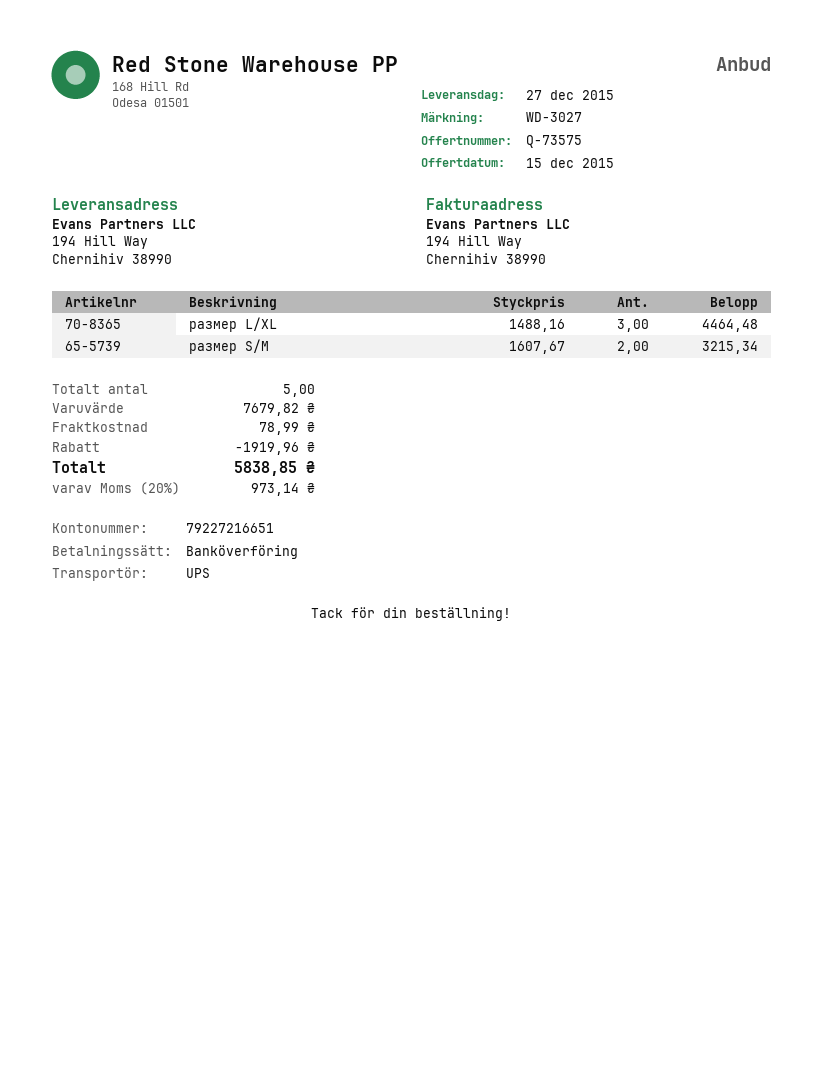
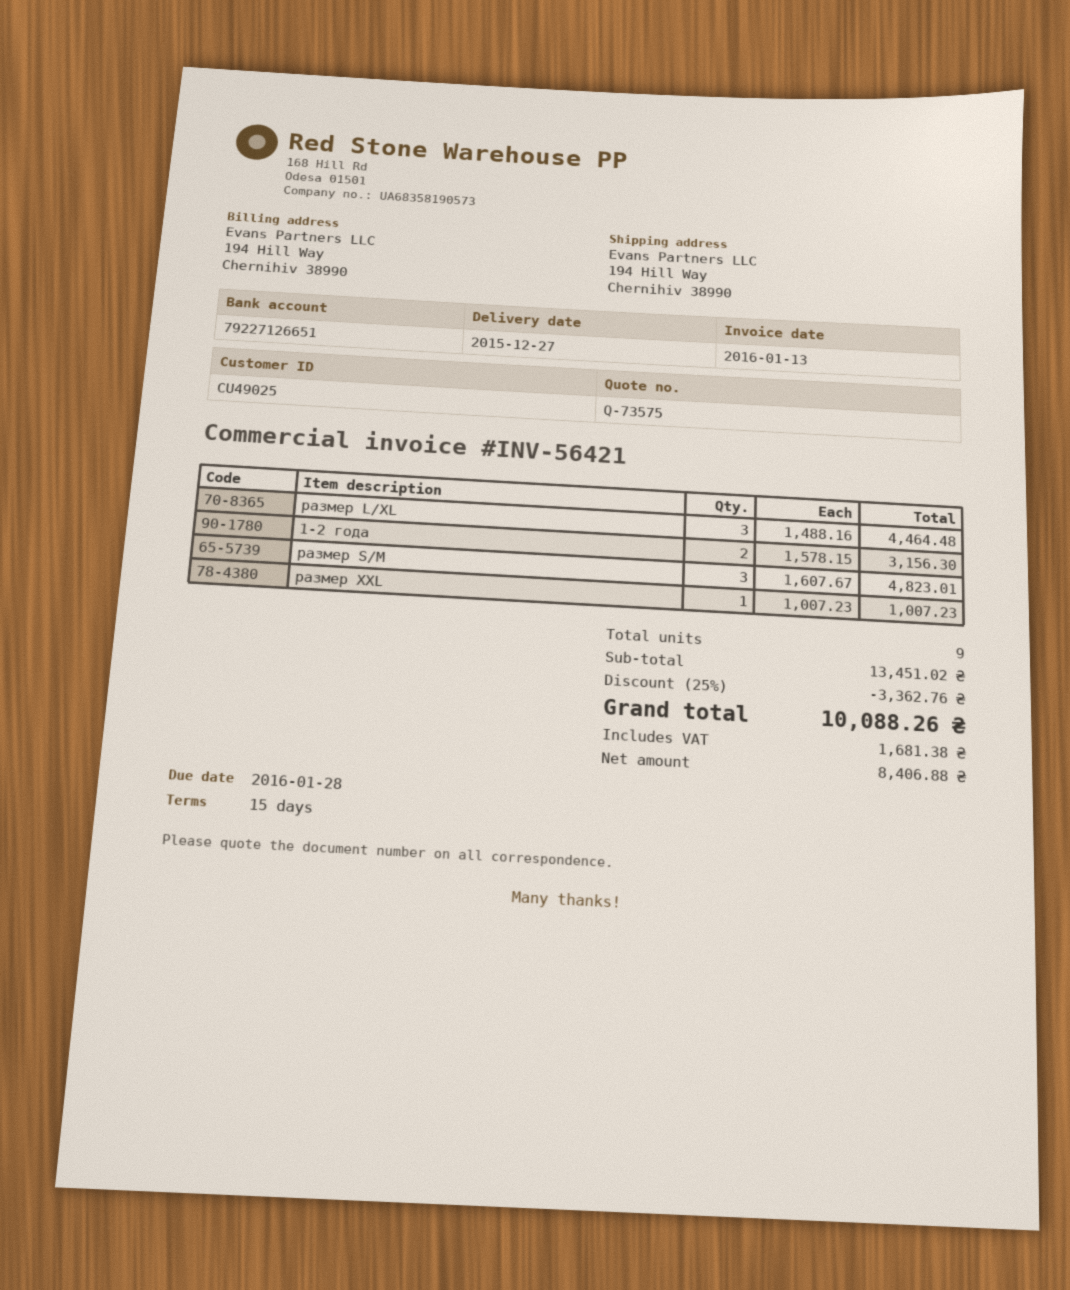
bank account: 79227216651 -> 79227126651
размер S/M: 2 x 1607.67 = 3215.34 -> 3 x 1607.67 = 4823.01
1-2 года: none -> 2 x 1578.15 = 3156.30
размер XXL: none -> 1 x 1007.23 = 1007.23
total quantity: 5 -> 9
subtotal: 7679.82 -> 13451.02
discount: 1919.96 -> 3362.76
shipping: 78.99 -> none
tax: 973.14 -> 1681.38
total: 5838.85 -> 10088.26

